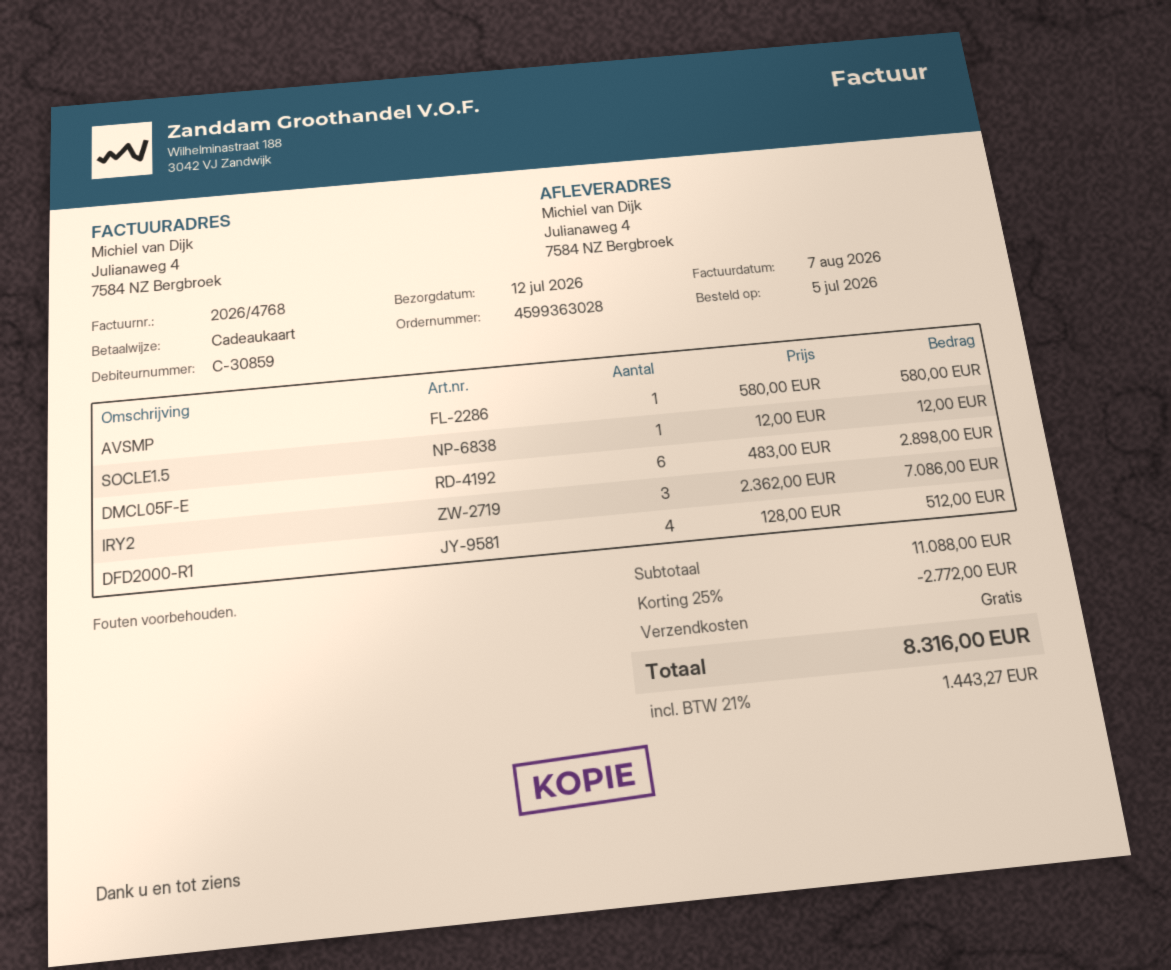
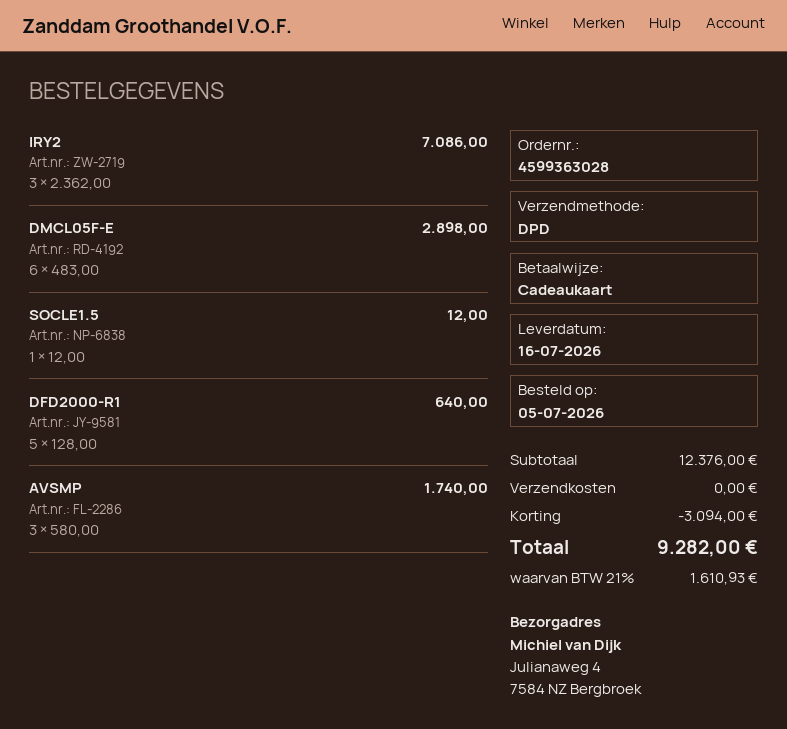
delivery date: 2026-07-12 -> 2026-07-16
AVSMP: 1 x 580.00 = 580.00 -> 3 x 580.00 = 1740.00
DFD2000-R1: 4 x 128.00 = 512.00 -> 5 x 128.00 = 640.00
subtotal: 11088.00 -> 12376.00
discount: 2772.00 -> 3094.00
tax: 21% = 1443.27 -> 21% = 1610.93
total: 8316.00 -> 9282.00

